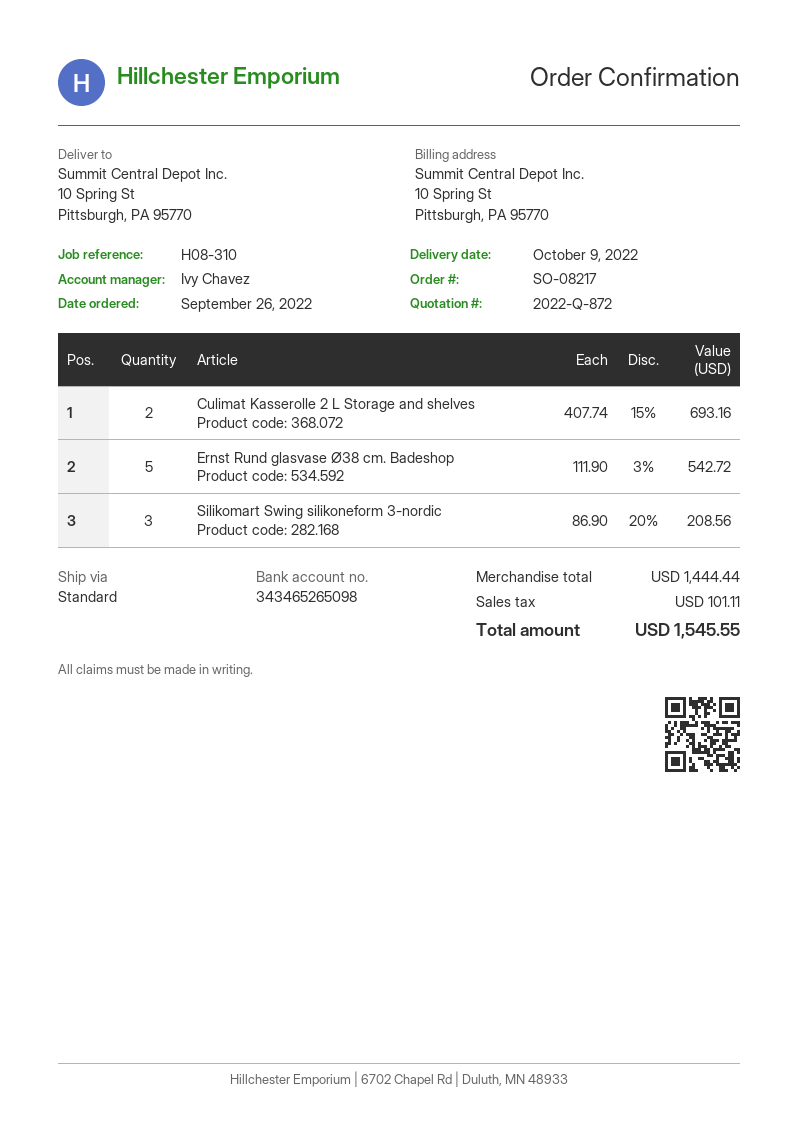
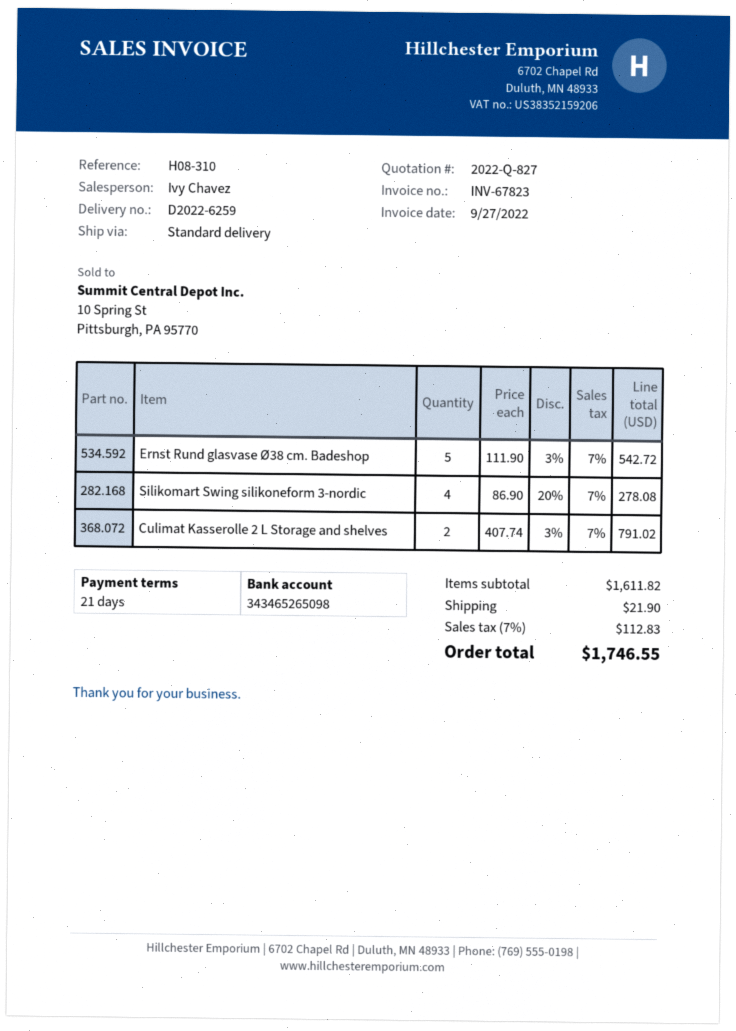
quote number: 2022-Q-872 -> 2022-Q-827
Culimat Kasserolle 2 L Storage and shelves: 2 x 407.74 - 15% = 693.16 -> 2 x 407.74 - 3% = 791.02
Silikomart Swing silikoneform 3-nordic: 3 x 86.90 - 20% = 208.56 -> 4 x 86.90 - 20% = 278.08
subtotal: 1444.44 -> 1611.82
shipping: none -> 21.90
tax: 101.11 -> 112.83
total: 1545.55 -> 1746.55

